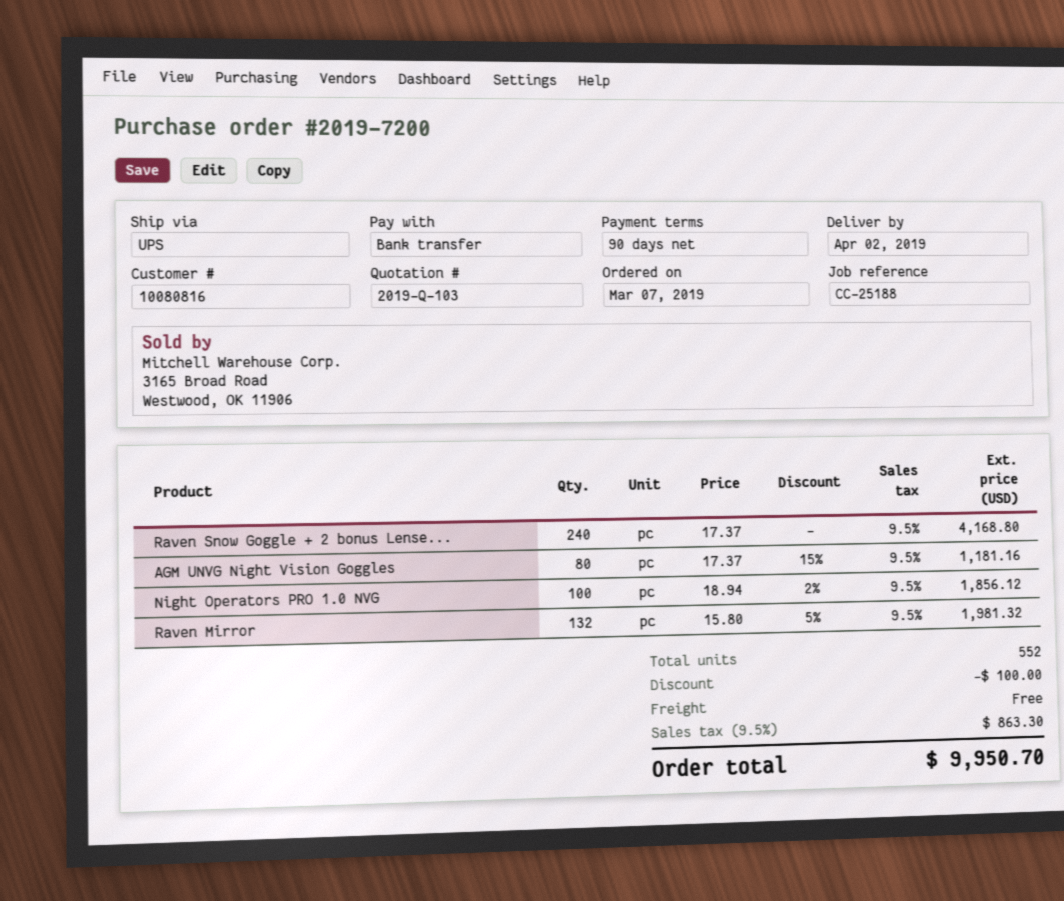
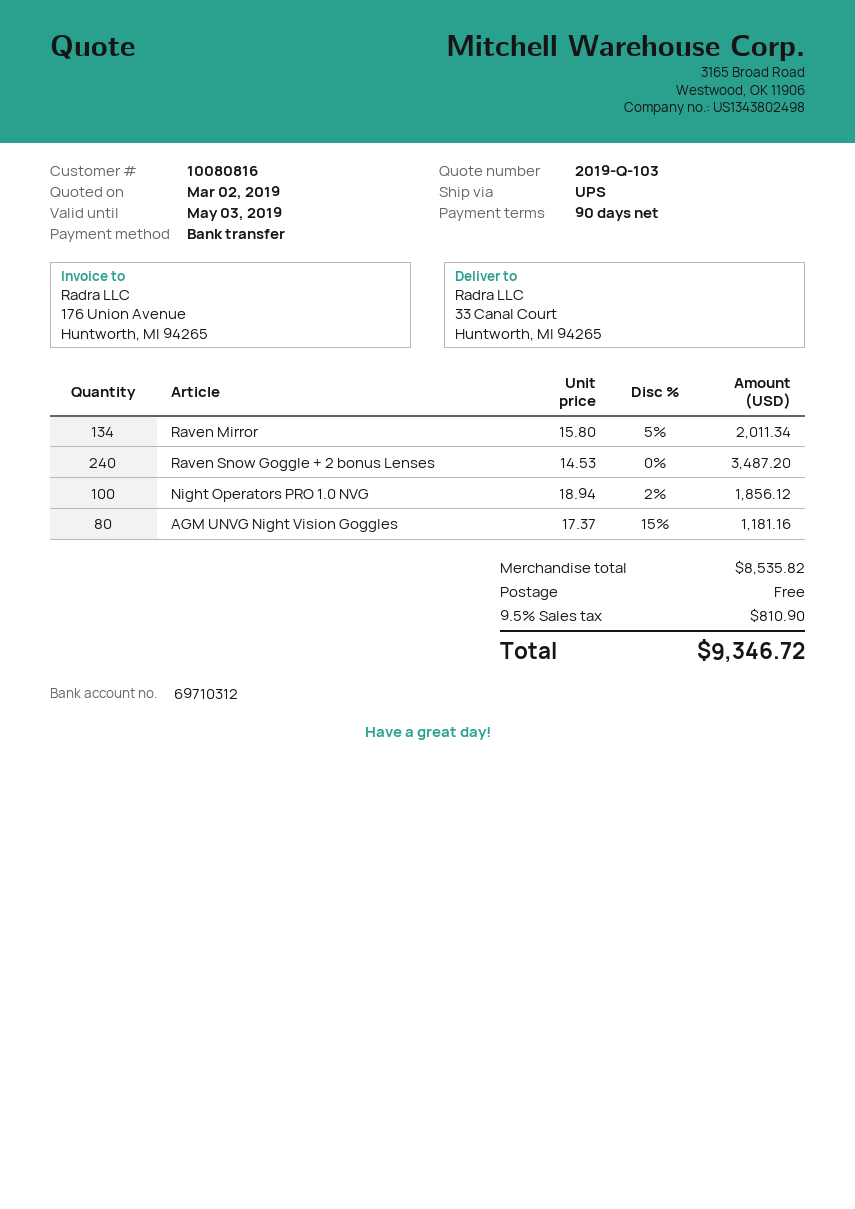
Raven Snow Goggle + 2 bonus Lense...: 240 x 17.37 = 4168.80 -> 240 x 14.53 = 3487.20
Raven Mirror: 132 x 15.80 - 5% = 1981.32 -> 134 x 15.80 - 5% = 2011.34
discount: 100.00 -> none
tax: 9.5% = 863.30 -> 9.5% = 810.90
total: 9950.70 -> 9346.72

